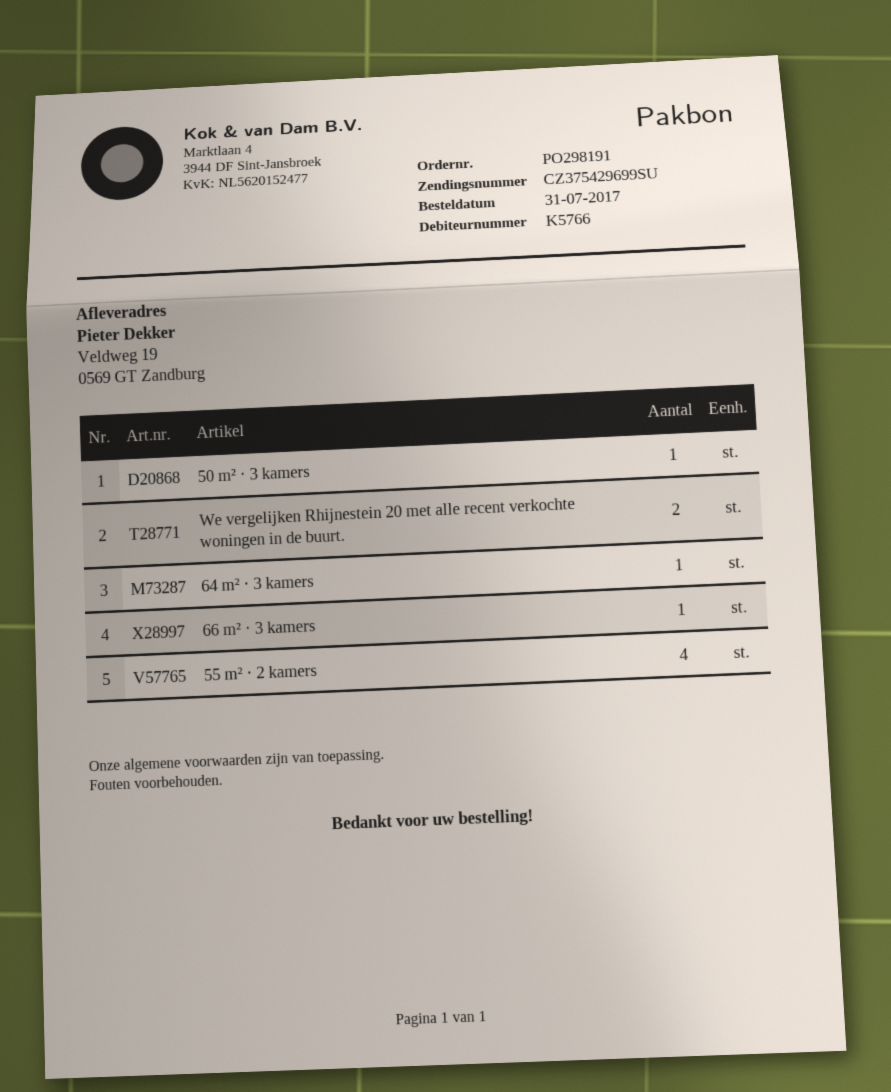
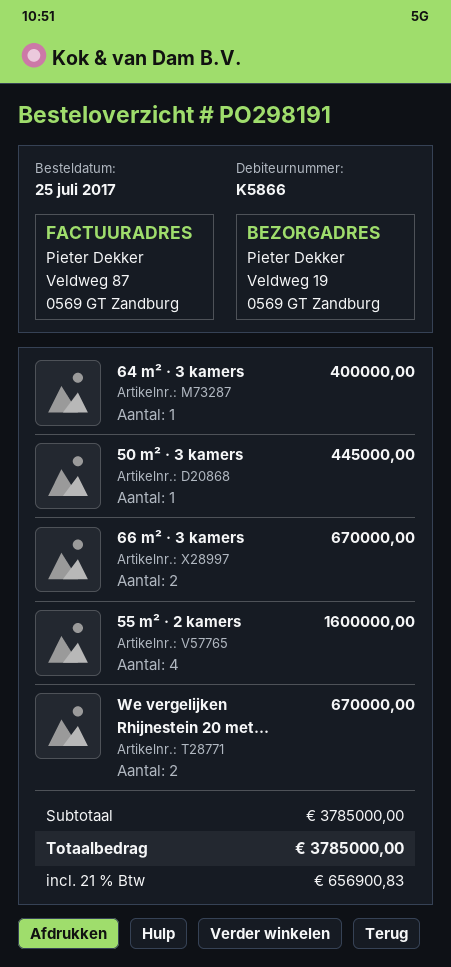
order date: 2017-07-31 -> 2017-07-25
customer number: K5766 -> K5866
66 m² · 3 kamers: 1 -> 2

